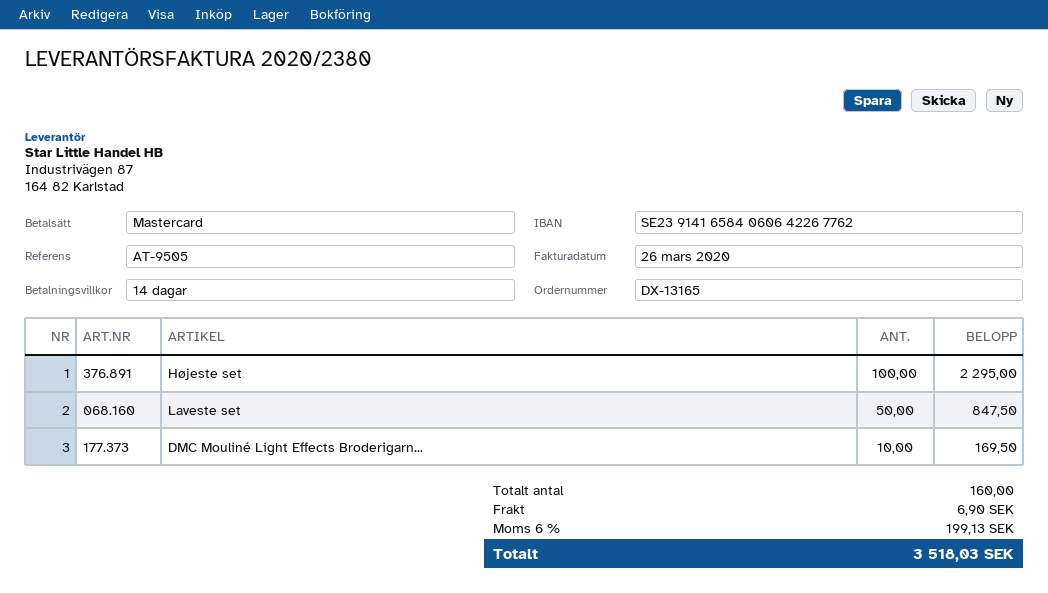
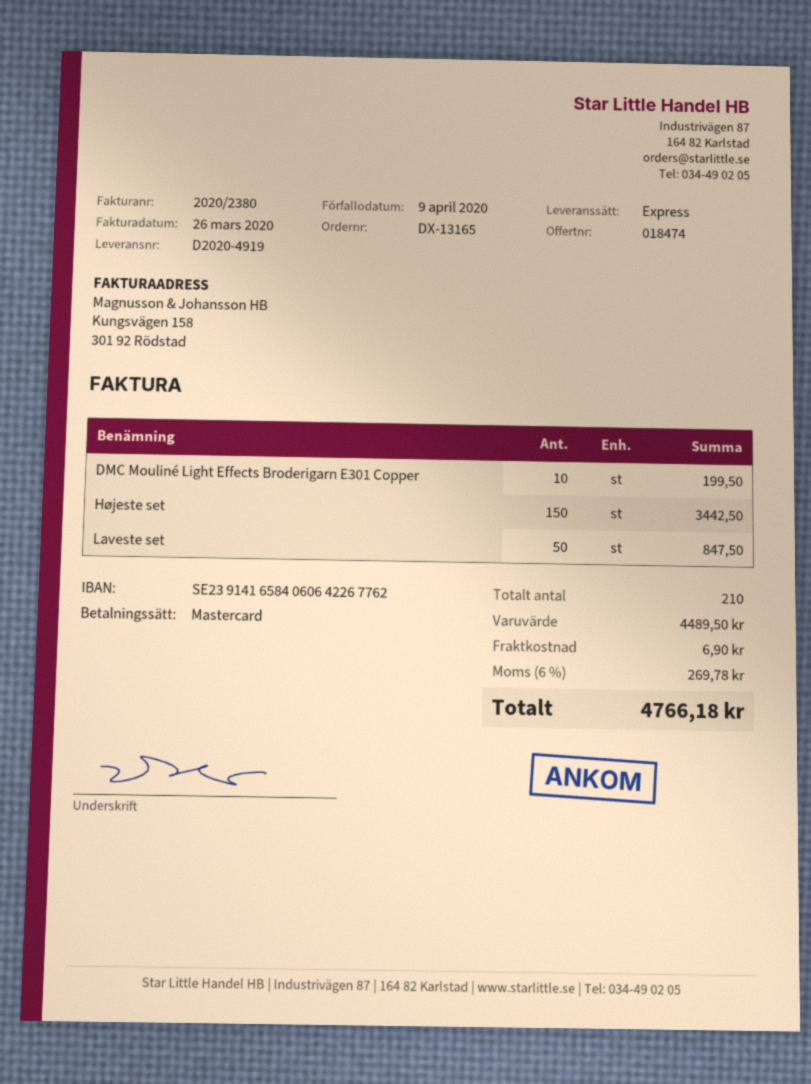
Højeste set: 100 for 2295.00 -> 150 for 3442.50
DMC Mouliné Light Effects Broderigarn...: 10 for 169.50 -> 10 for 199.50
total quantity: 160 -> 210
tax: 6% = 199.13 -> 6% = 269.78
total: 3518.03 -> 4766.18

